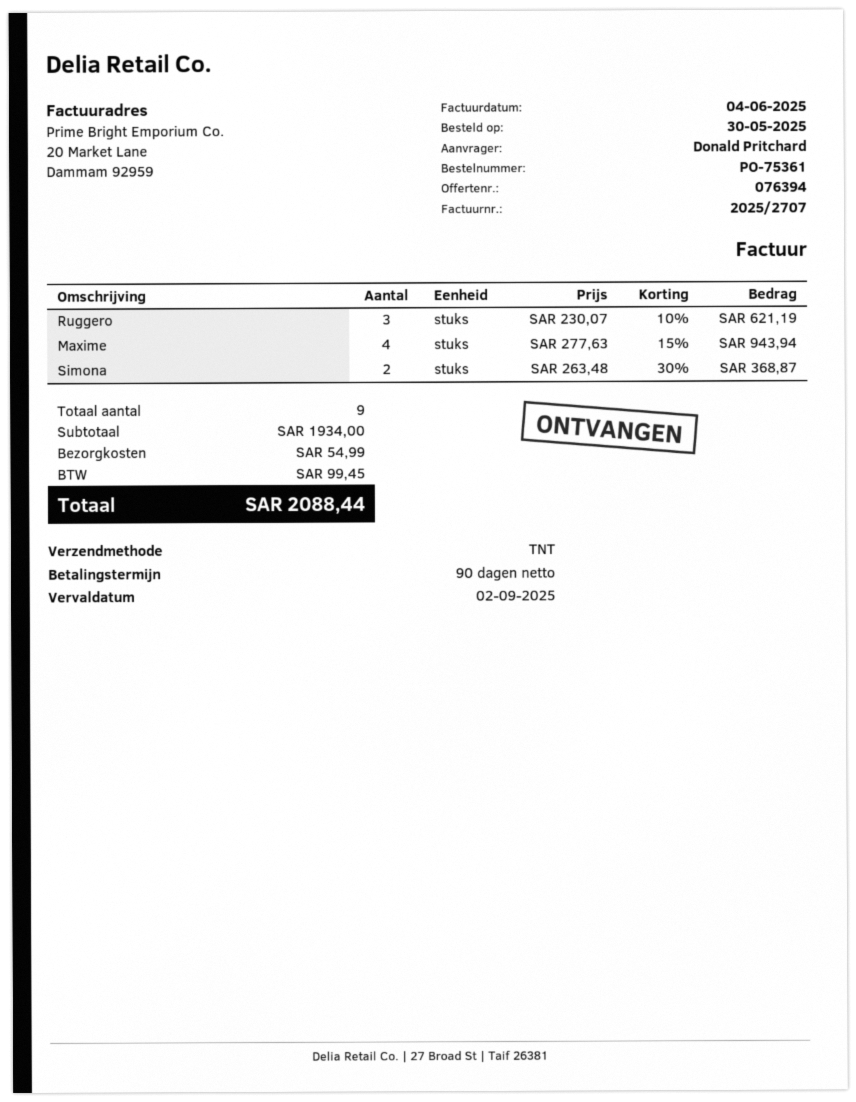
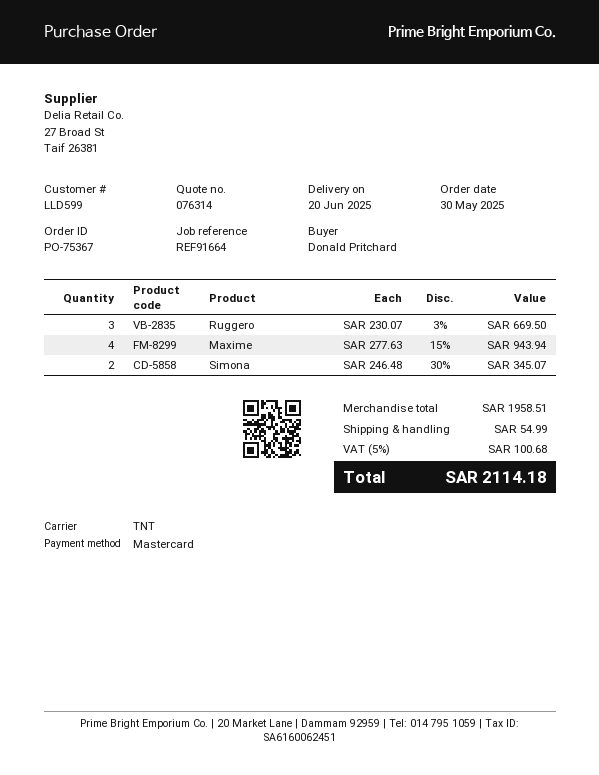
quote number: 076394 -> 076314
order number: PO-75361 -> PO-75367
Ruggero: 3 x 230.07 - 10% = 621.19 -> 3 x 230.07 - 3% = 669.50
Simona: 2 x 263.48 - 30% = 368.87 -> 2 x 246.48 - 30% = 345.07
subtotal: 1934.00 -> 1958.51
tax: 99.45 -> 100.68
total: 2088.44 -> 2114.18

